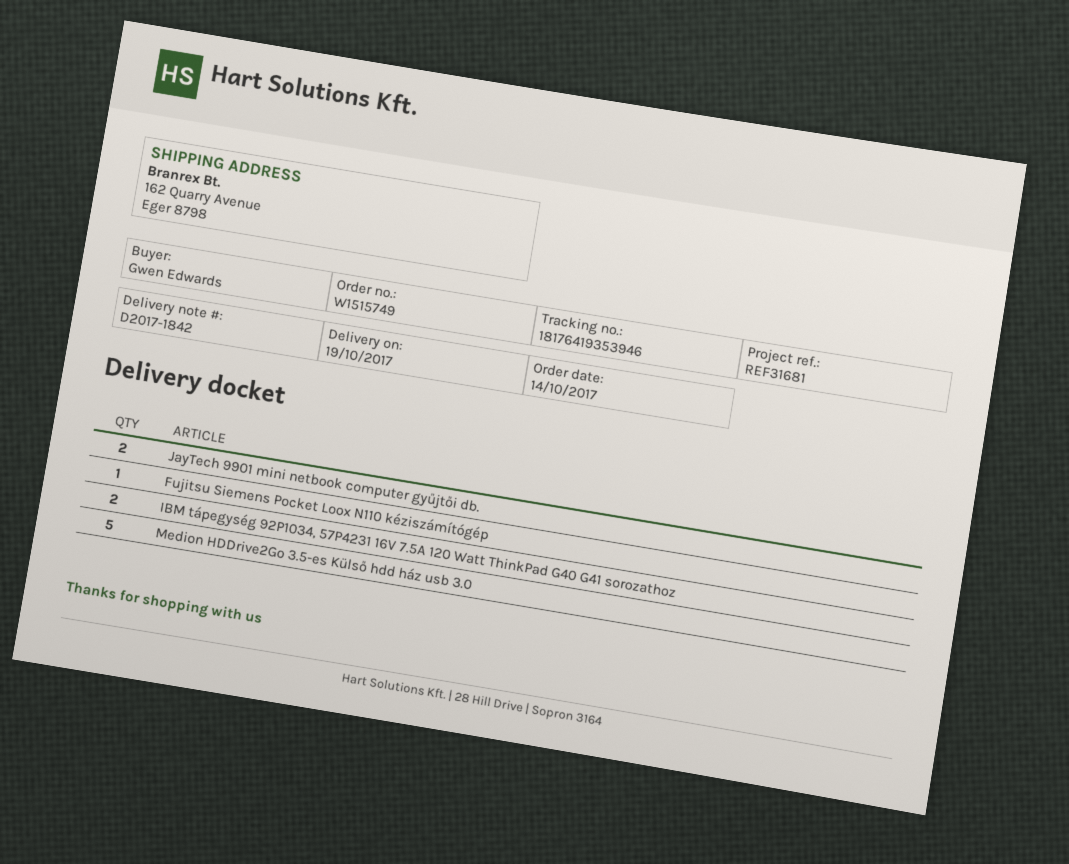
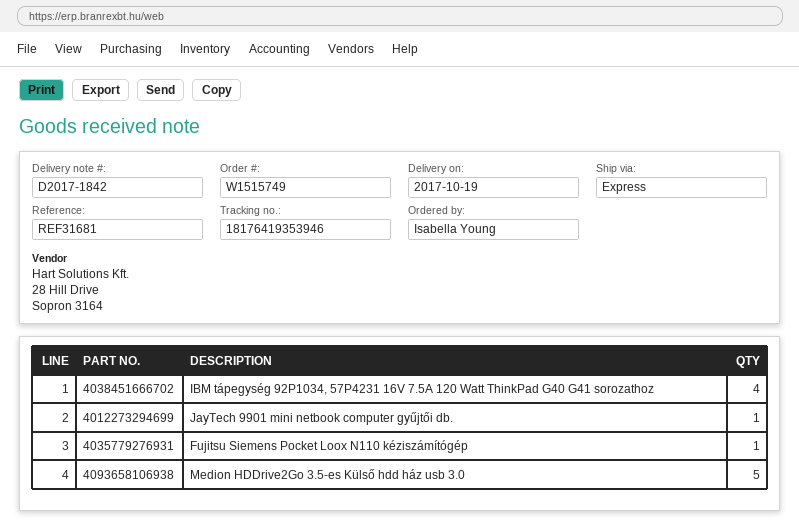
ordered by: Gwen Edwards -> Isabella Young
JayTech 9901 mini netbook computer gyűjtői db.: 2 -> 1
IBM tápegység 92P1034, 57P4231 16V 7.5A 120 Watt ThinkPad G40 G41 sorozathoz: 2 -> 4

